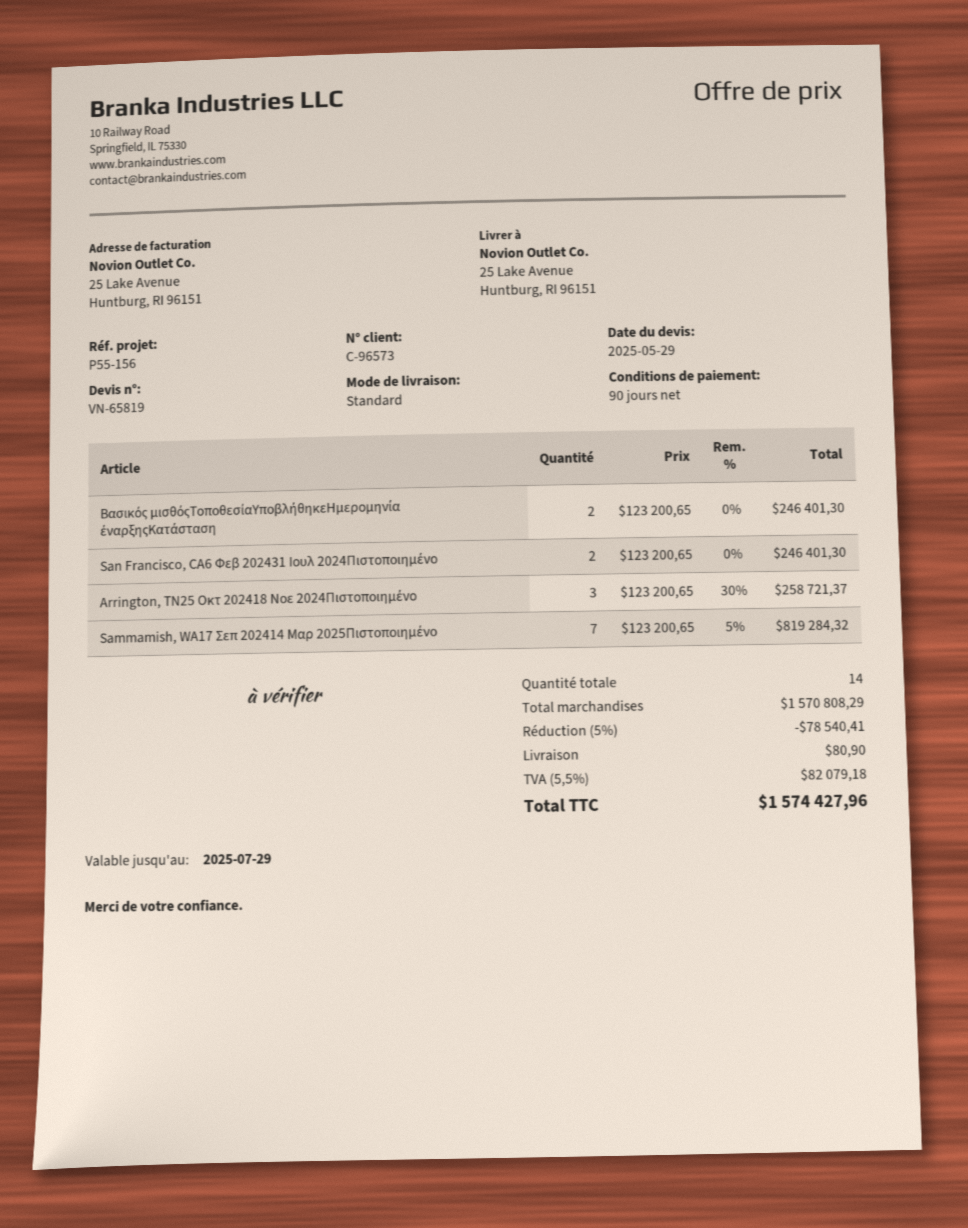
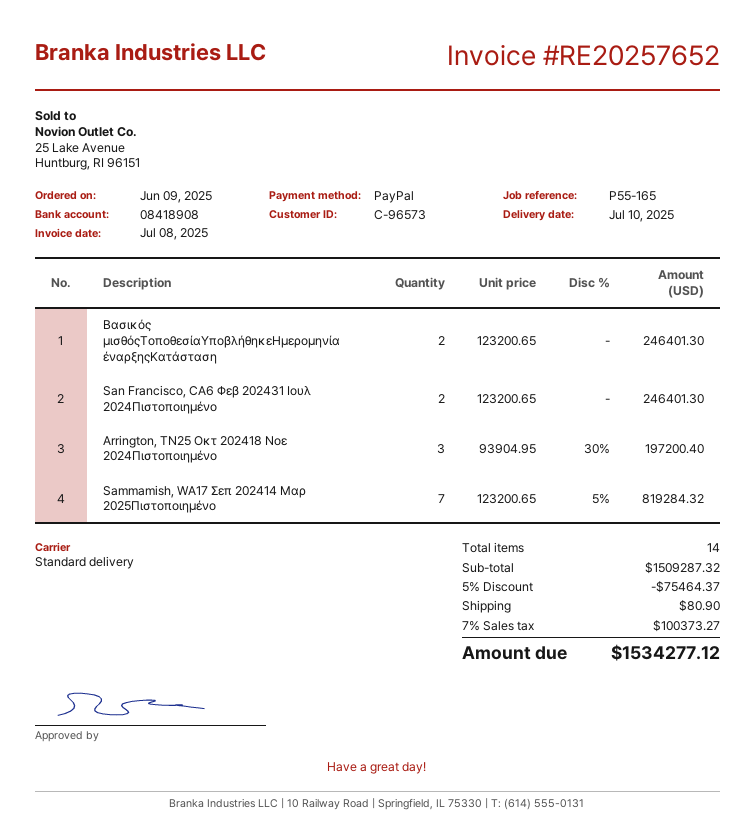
reference: P55-156 -> P55-165
Arrington, TN25 Οκτ 202418 Νοε 2024Πιστοποιημένο: 3 x 123200.65 - 30% = 258721.37 -> 3 x 93904.95 - 30% = 197200.40
subtotal: 1570808.29 -> 1509287.32
discount: 5% = 78540.41 -> 5% = 75464.37
tax: 5.5% = 82079.18 -> 7% = 100373.27
total: 1574427.96 -> 1534277.12

